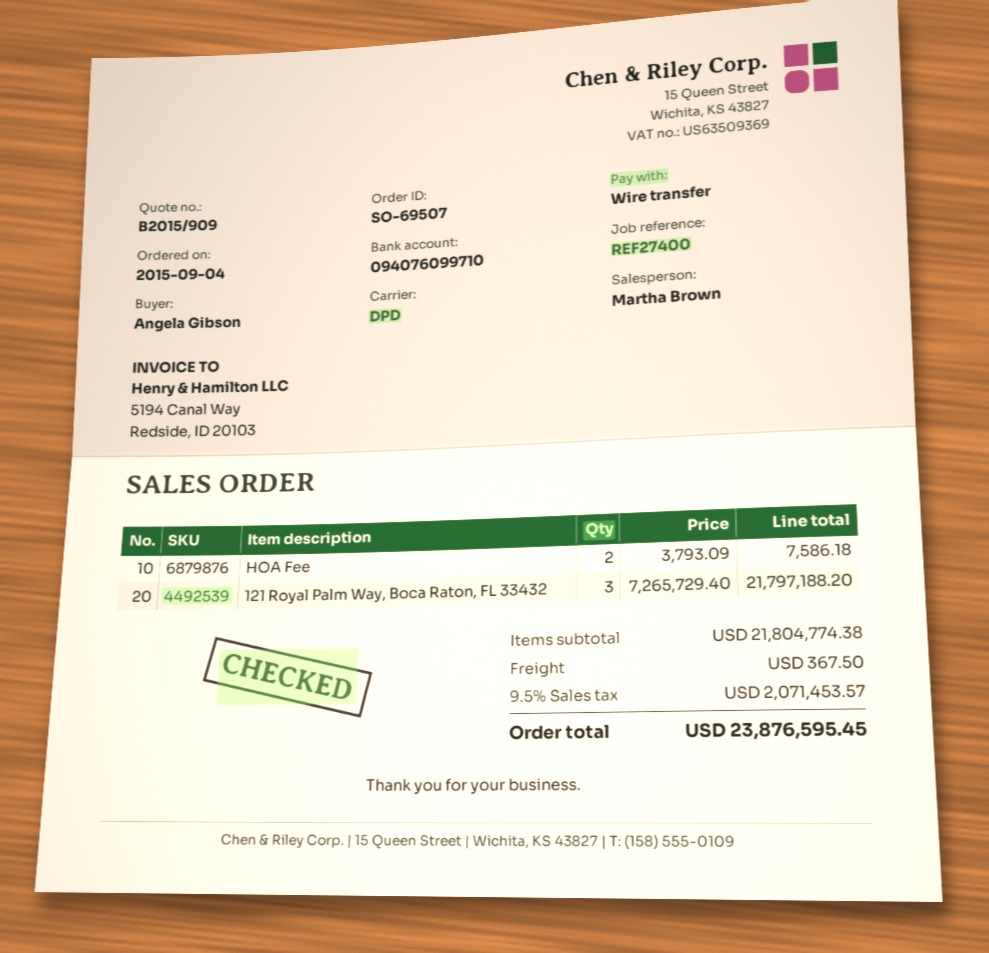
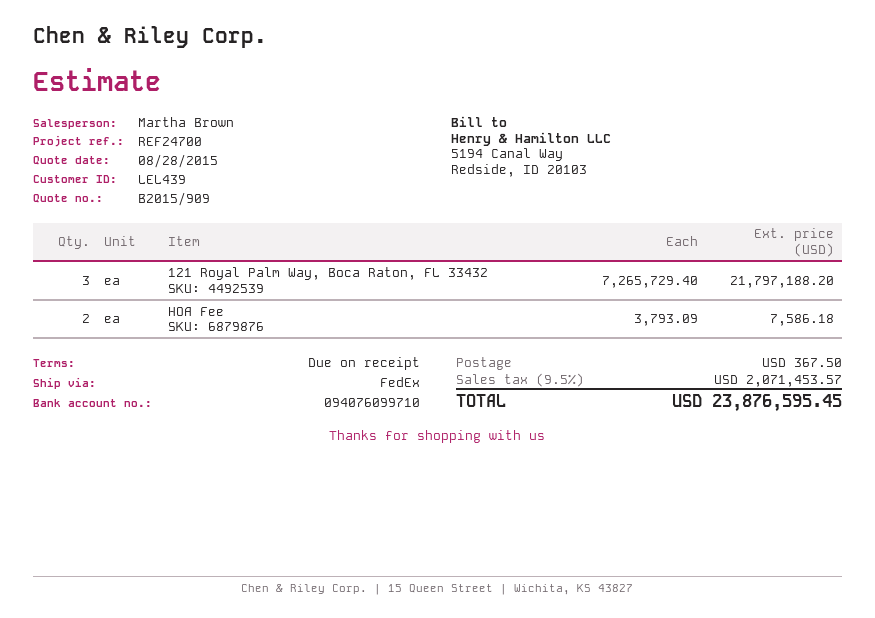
reference: REF27400 -> REF24700
shipping method: DPD -> FedEx

